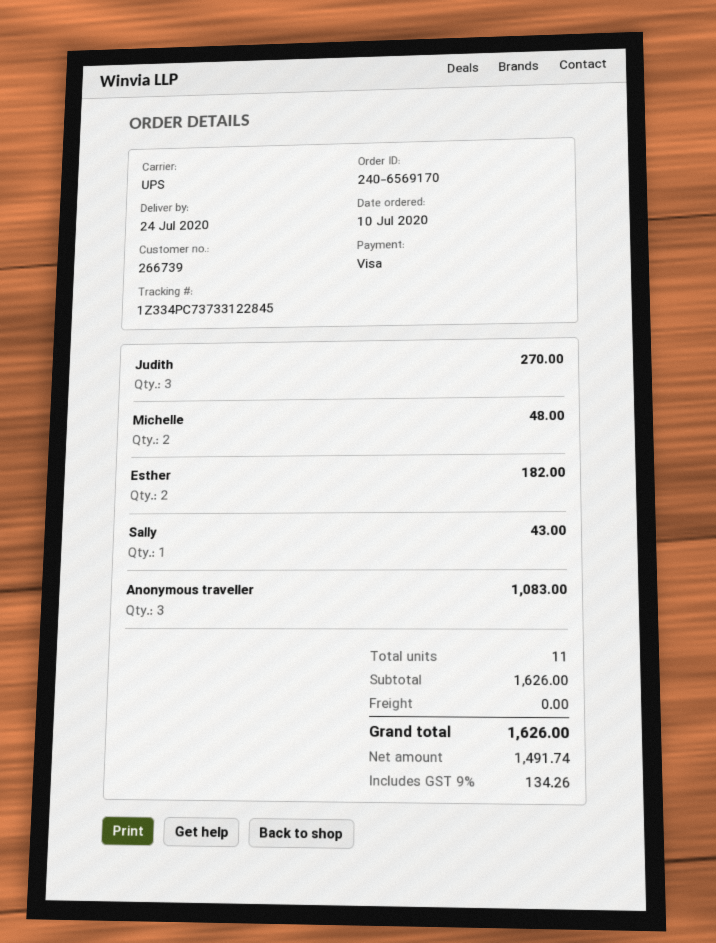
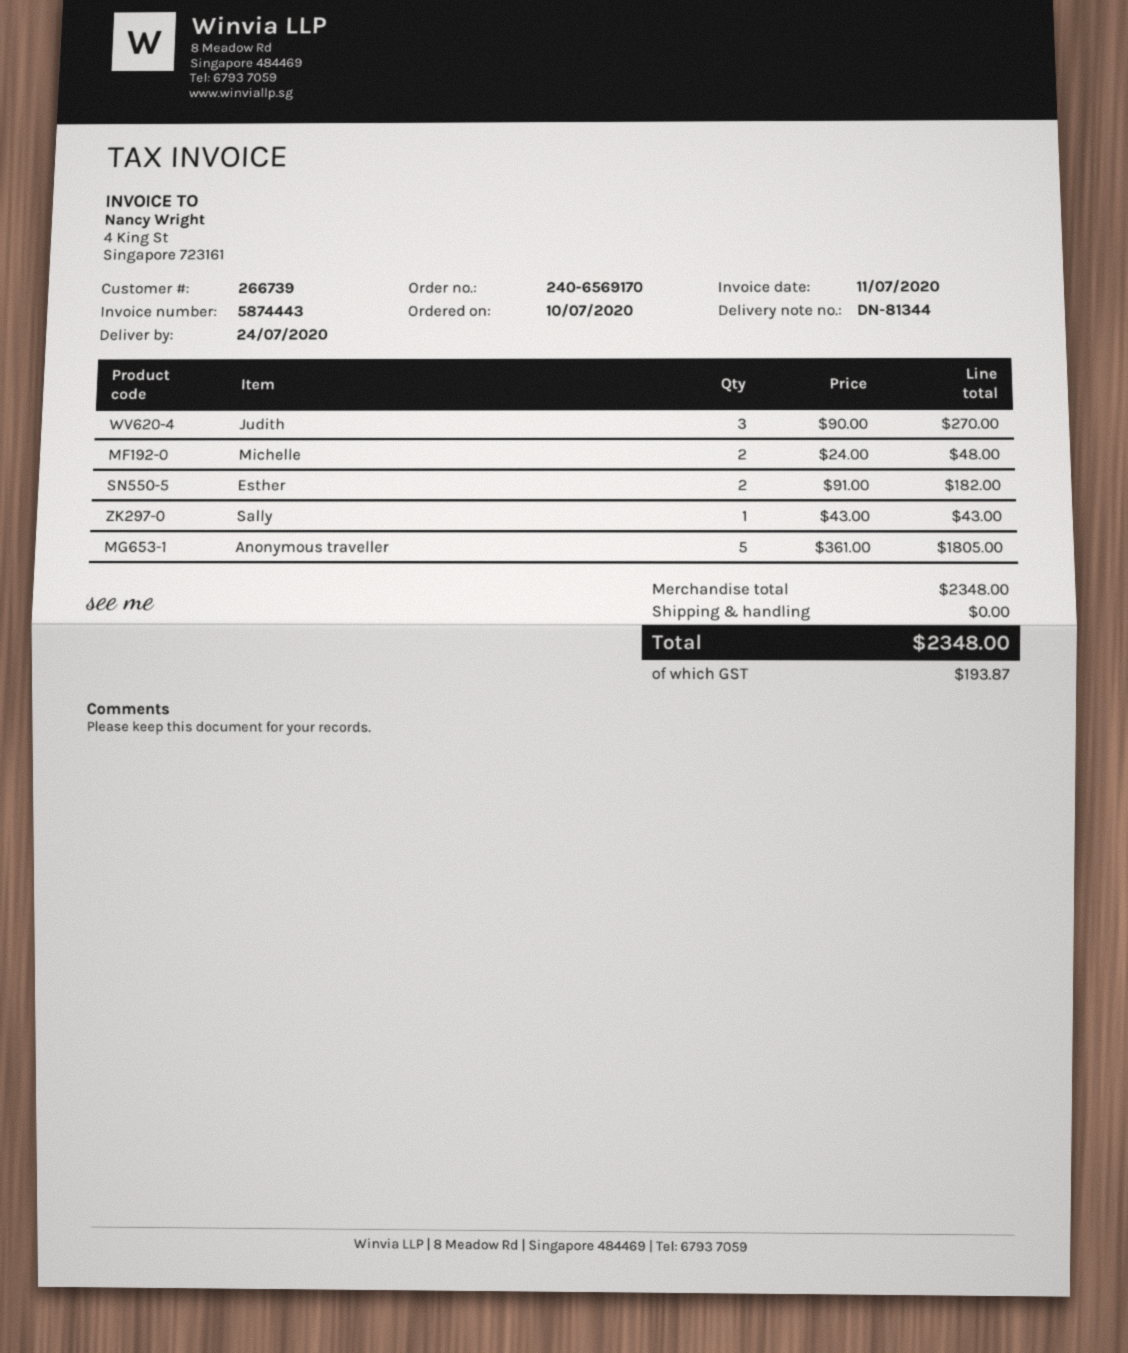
Anonymous traveller: 3 for 1083.00 -> 5 for 1805.00
subtotal: 1626.00 -> 2348.00
tax: 134.26 -> 193.87
total: 1626.00 -> 2348.00

